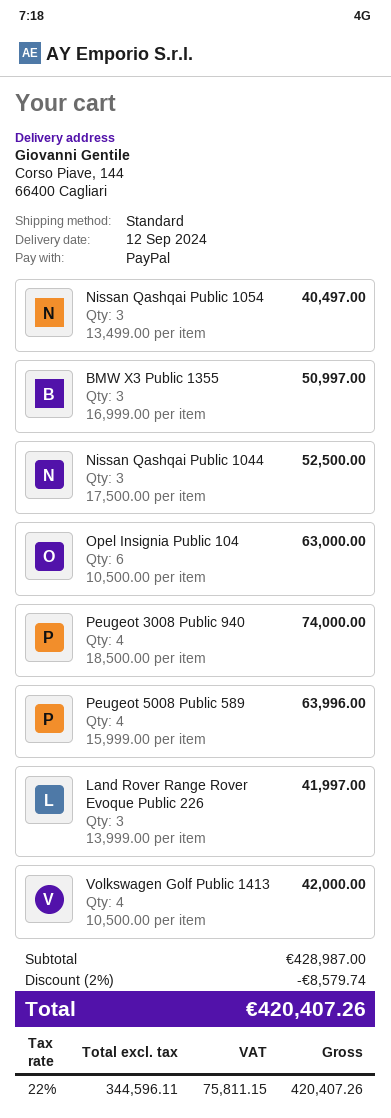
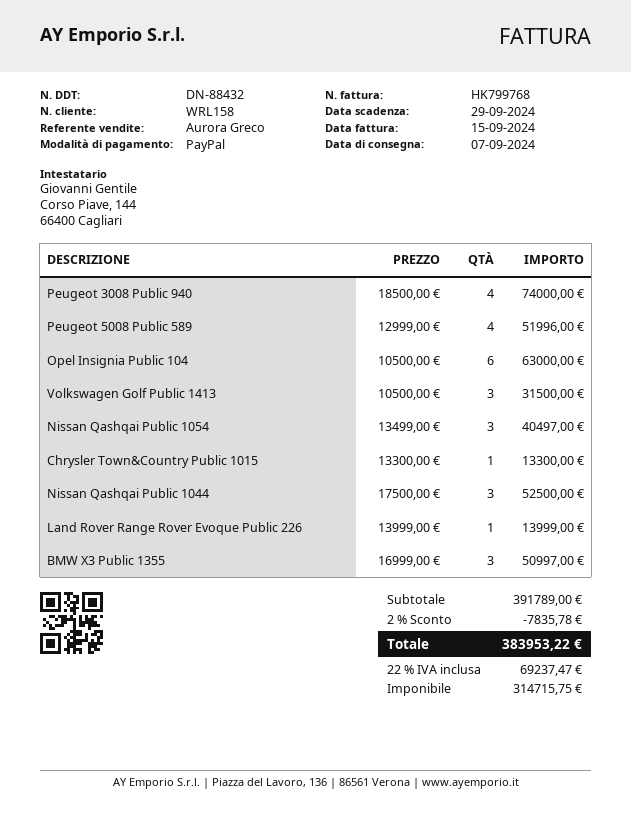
delivery date: 2024-09-12 -> 2024-09-07
Peugeot 5008 Public 589: 4 x 15999.00 = 63996.00 -> 4 x 12999.00 = 51996.00
Land Rover Range Rover Evoque Public 226: 3 x 13999.00 = 41997.00 -> 1 x 13999.00 = 13999.00
Volkswagen Golf Public 1413: 4 x 10500.00 = 42000.00 -> 3 x 10500.00 = 31500.00
Chrysler Town&Country Public 1015: none -> 1 x 13300.00 = 13300.00
subtotal: 428987.00 -> 391789.00
discount: 2% = 8579.74 -> 2% = 7835.78
net: 344596.11 -> 314715.75
tax: 22% = 75811.15 -> 22% = 69237.47
total: 420407.26 -> 383953.22

